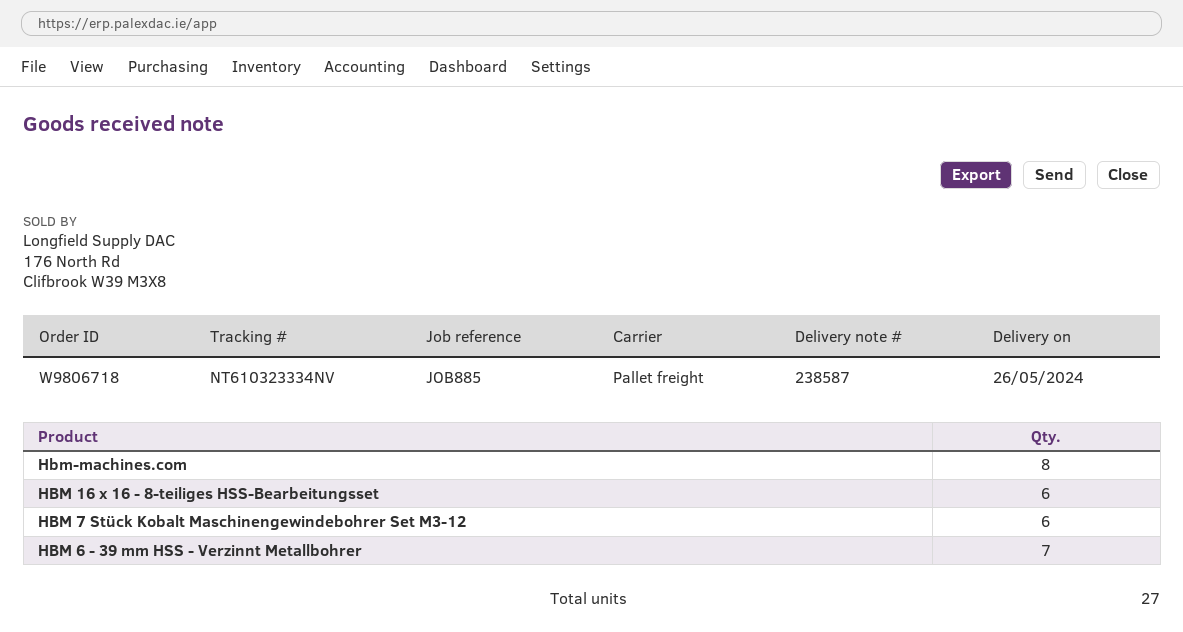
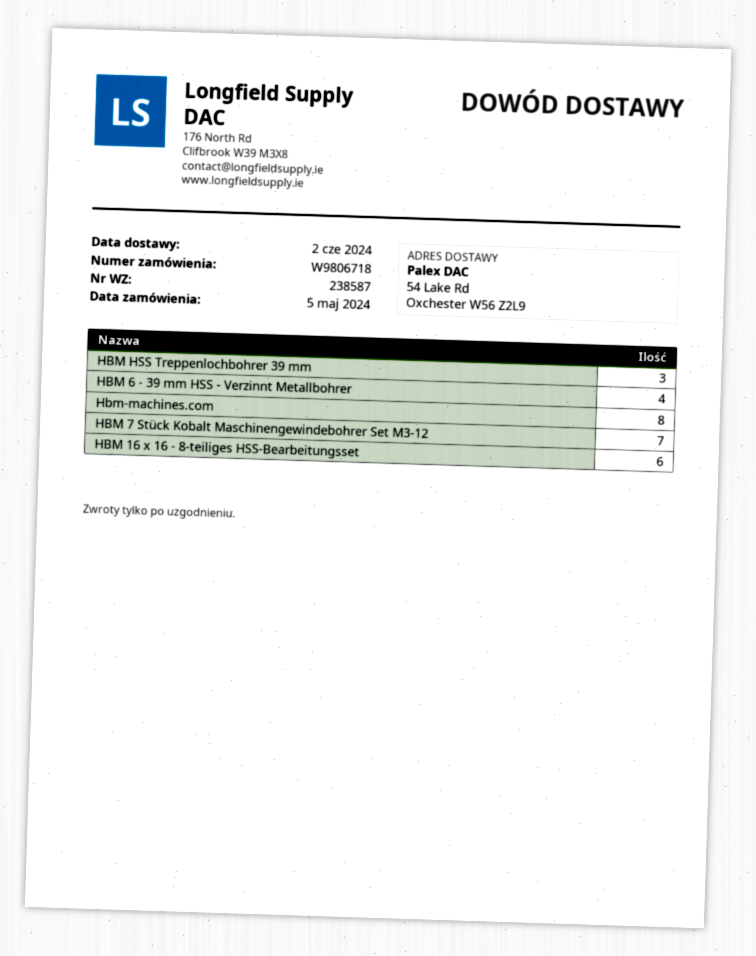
delivery date: 2024-05-26 -> 2024-06-02
HBM 7 Stück Kobalt Maschinengewindebohrer Set M3-12: 6 -> 7
HBM 6 - 39 mm HSS - Verzinnt Metallbohrer: 7 -> 4
HBM HSS Treppenlochbohrer 39 mm: none -> 3

